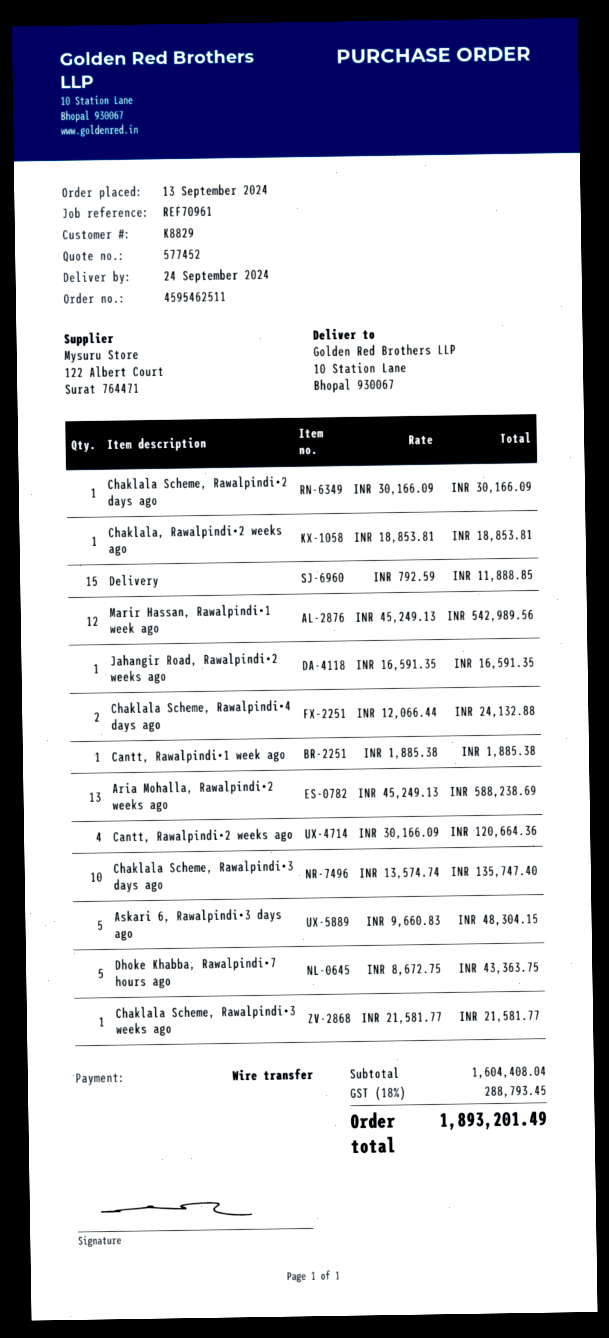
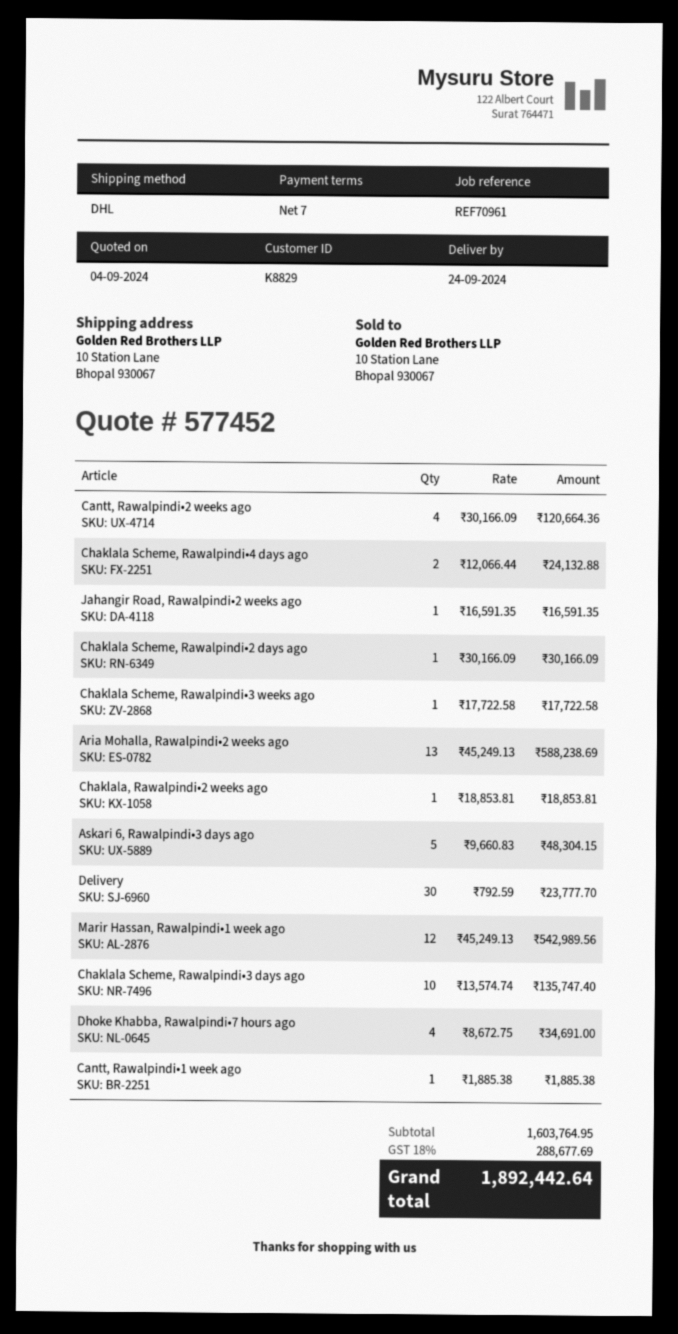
Delivery: 15 x 792.59 = 11888.85 -> 30 x 792.59 = 23777.70
Dhoke Khabba, Rawalpindi•7 hours ago: 5 x 8672.75 = 43363.75 -> 4 x 8672.75 = 34691.00
Chaklala Scheme, Rawalpindi•3 weeks ago: 1 x 21581.77 = 21581.77 -> 1 x 17722.58 = 17722.58
subtotal: 1604408.04 -> 1603764.95
tax: 18% = 288793.45 -> 18% = 288677.69
total: 1893201.49 -> 1892442.64

